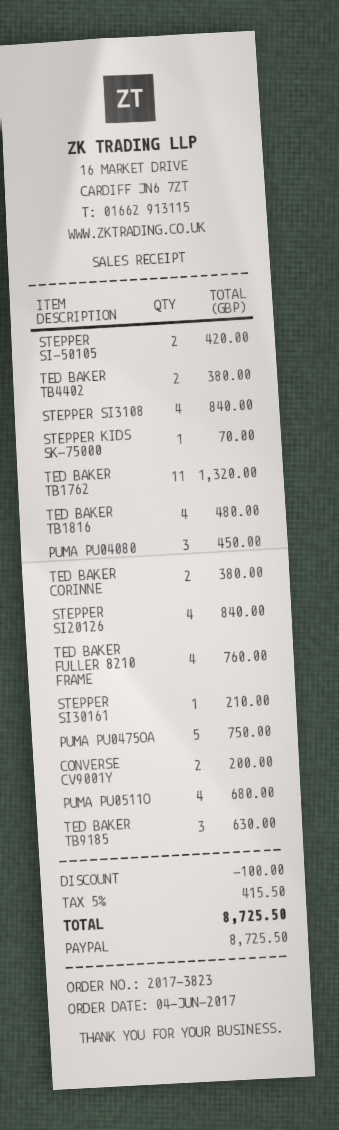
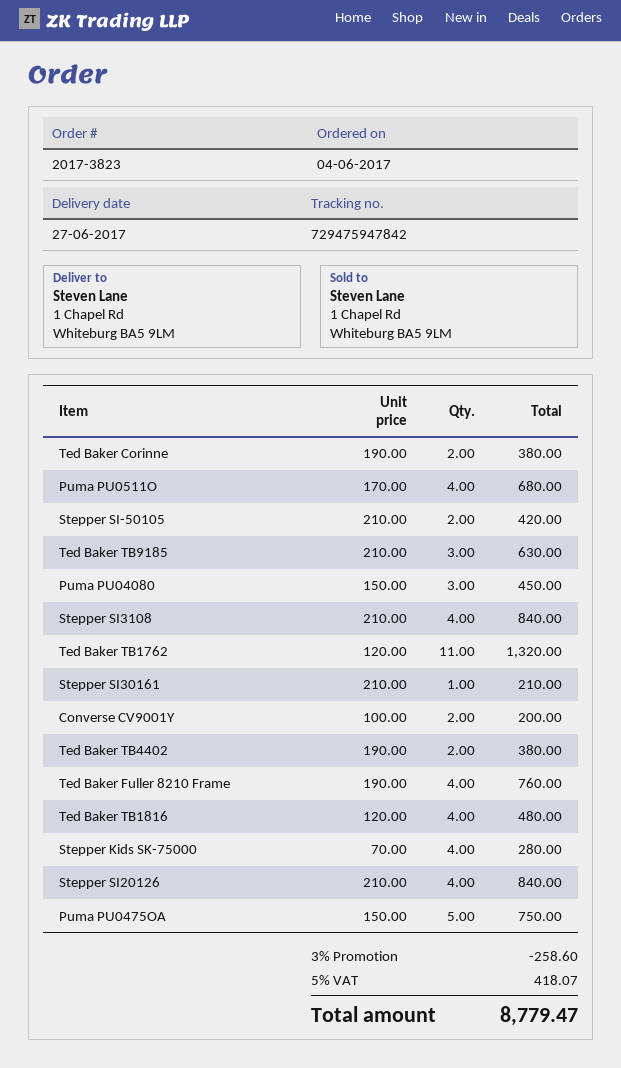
STEPPER KIDS SK-75000: 1 for 70.00 -> 4 for 280.00
discount: 100.00 -> 258.60
tax: 5% = 415.50 -> 5% = 418.07
total: 8725.50 -> 8779.47

